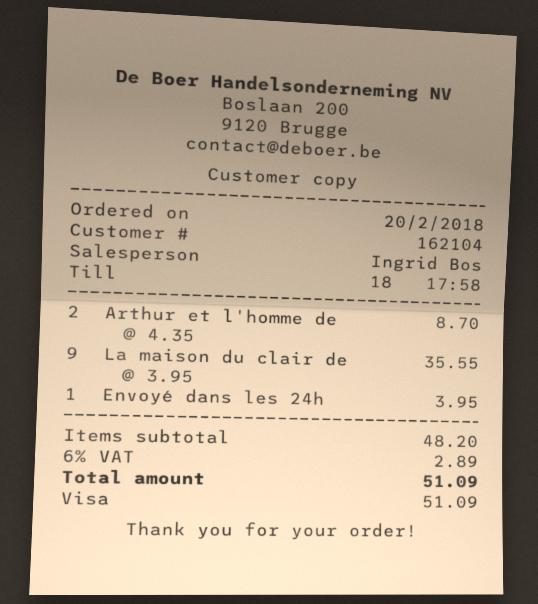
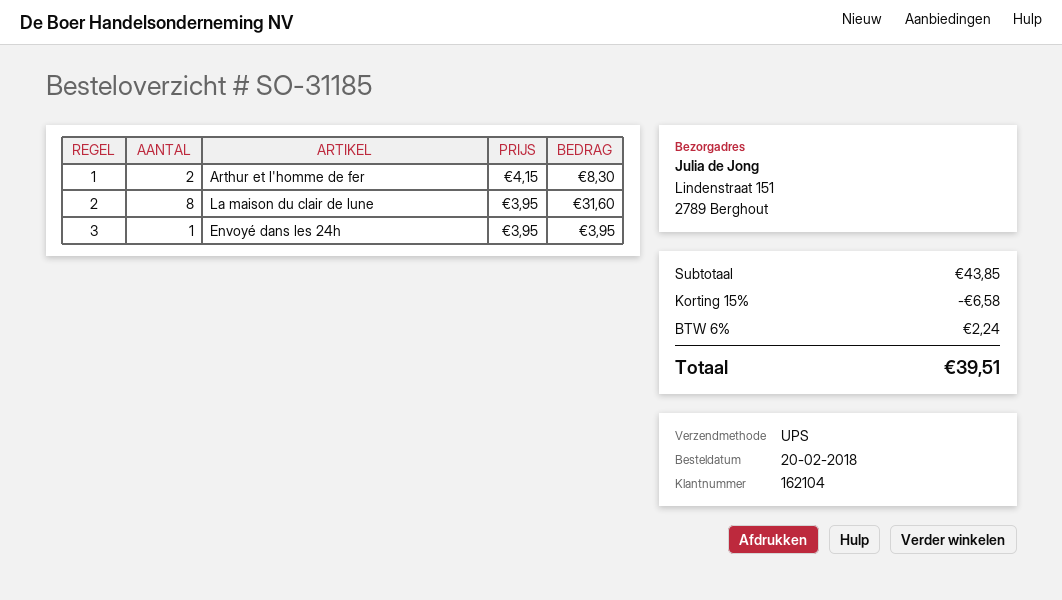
Arthur et l'homme de: 2 x 4.35 = 8.70 -> 2 x 4.15 = 8.30
La maison du clair de: 9 x 3.95 = 35.55 -> 8 x 3.95 = 31.60
subtotal: 48.20 -> 43.85
discount: none -> 15% = 6.58
tax: 6% = 2.89 -> 6% = 2.24
total: 51.09 -> 39.51

